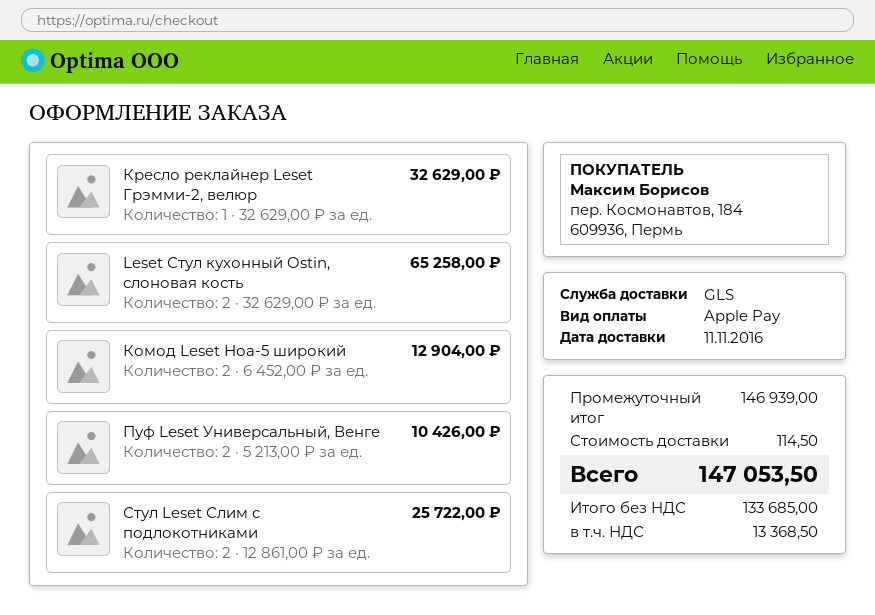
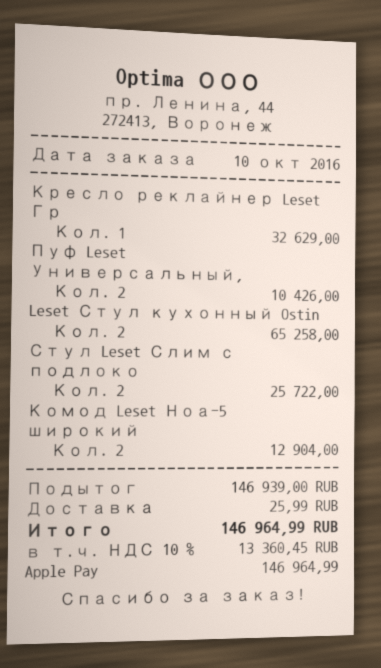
shipping: 114.50 -> 25.99
tax: 13368.50 -> 13360.45
total: 147053.50 -> 146964.99

